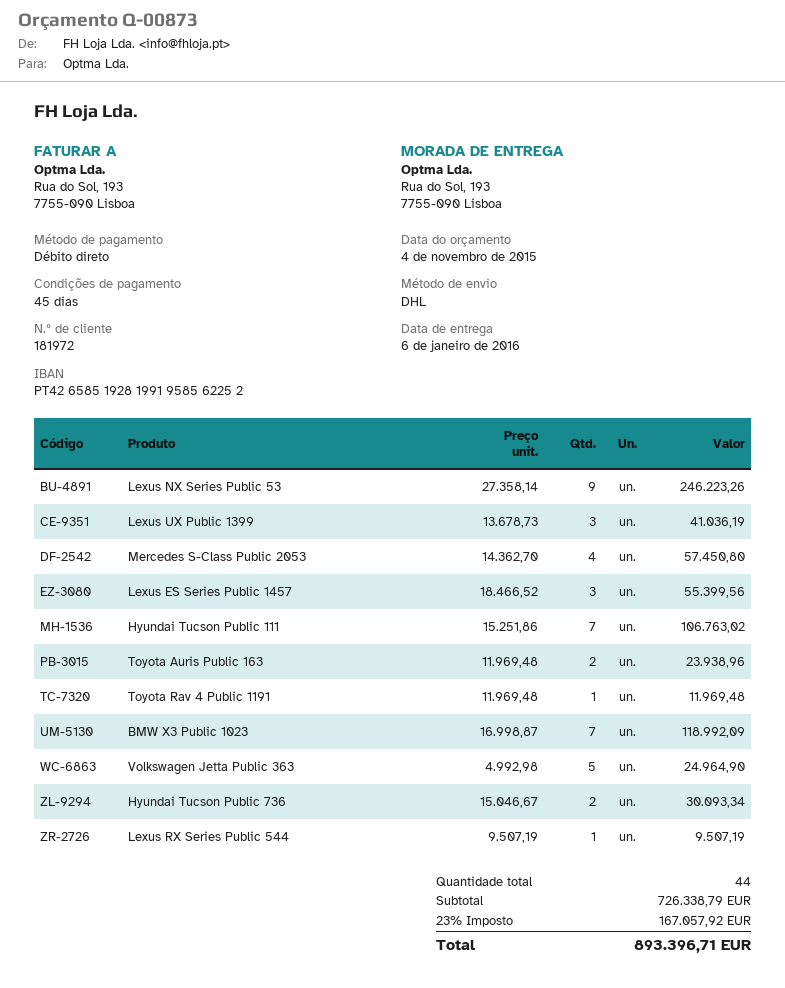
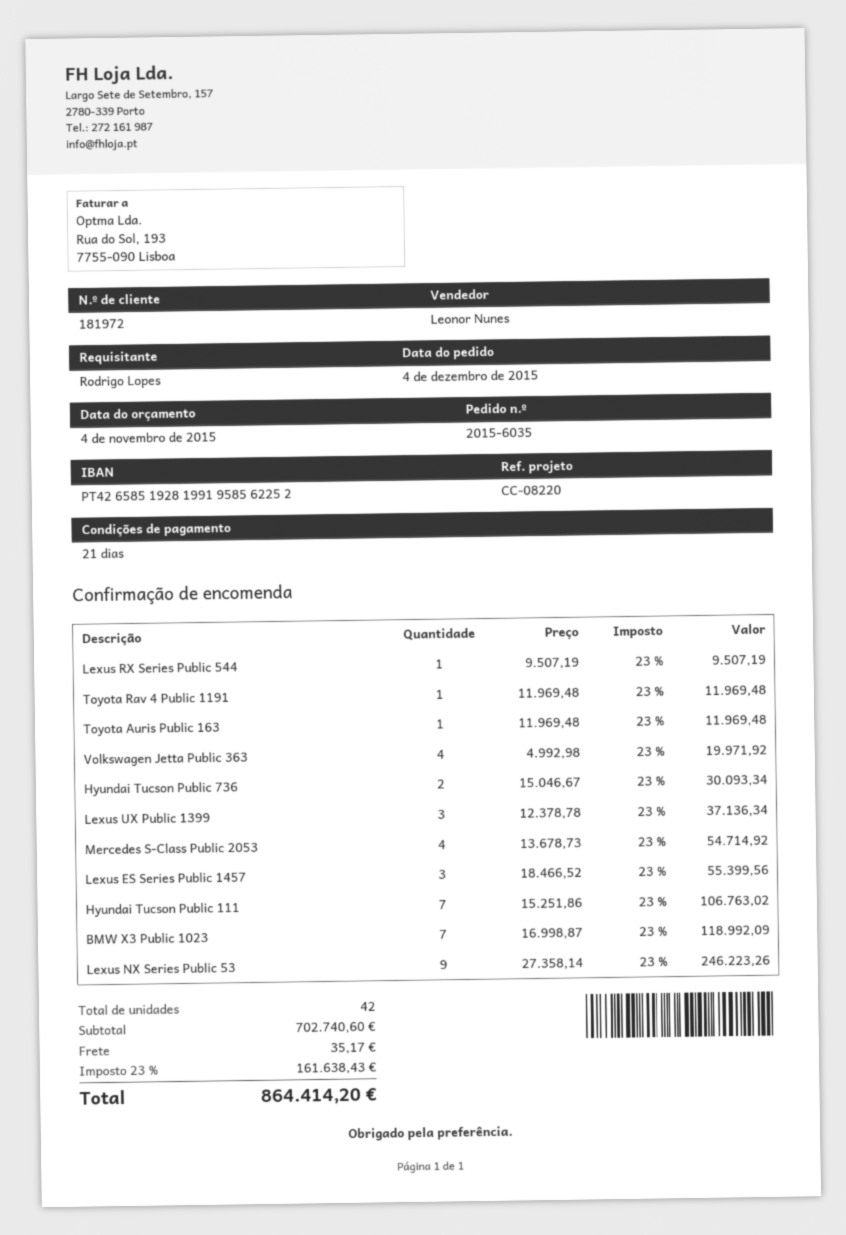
payment terms: 45 days -> 21 days
Lexus UX Public 1399: 3 x 13678.73 = 41036.19 -> 3 x 12378.78 = 37136.34
Mercedes S-Class Public 2053: 4 x 14362.70 = 57450.80 -> 4 x 13678.73 = 54714.92
Toyota Auris Public 163: 2 x 11969.48 = 23938.96 -> 1 x 11969.48 = 11969.48
Volkswagen Jetta Public 363: 5 x 4992.98 = 24964.90 -> 4 x 4992.98 = 19971.92
total quantity: 44 -> 42
subtotal: 726338.79 -> 702740.60
shipping: none -> 35.17
tax: 23% = 167057.92 -> 23% = 161638.43
total: 893396.71 -> 864414.20

